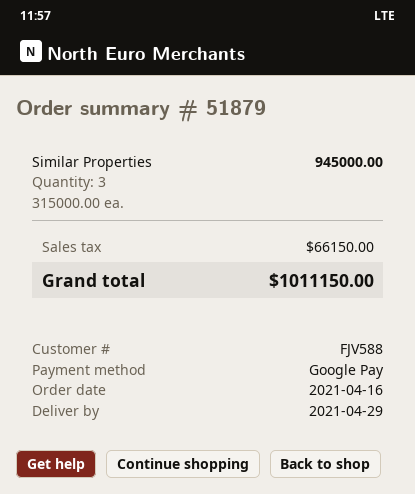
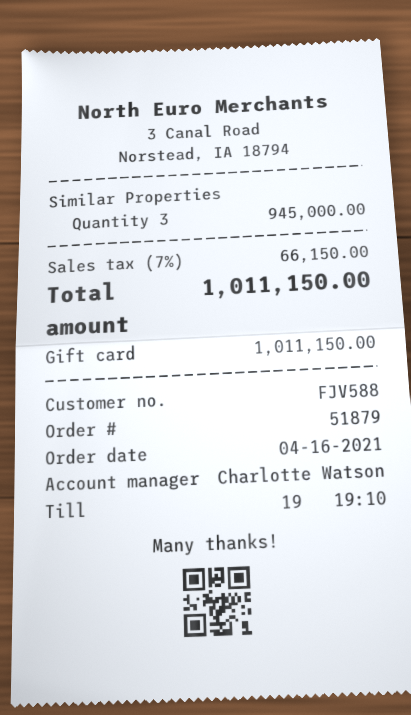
payment method: Google Pay -> gift card

